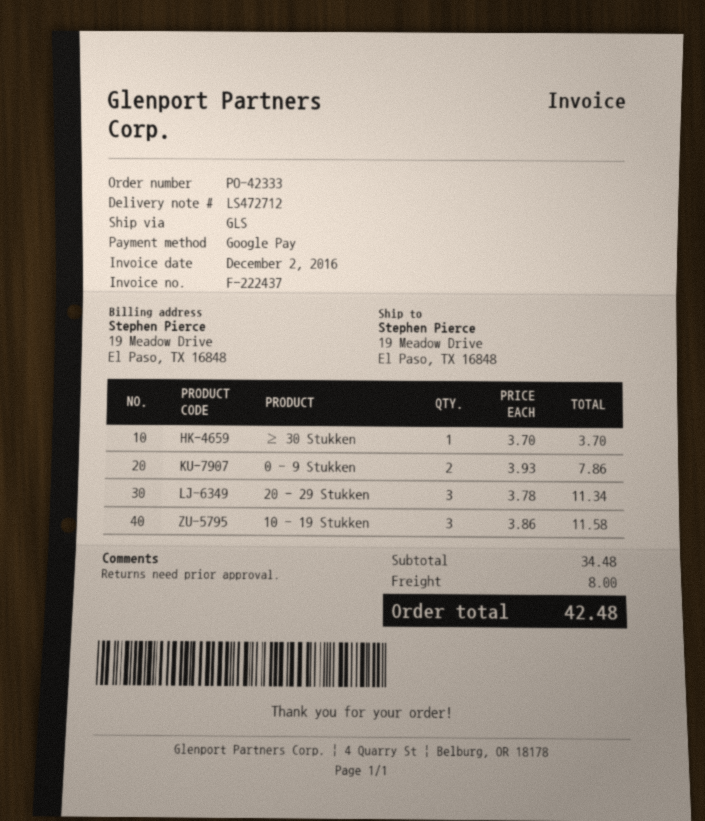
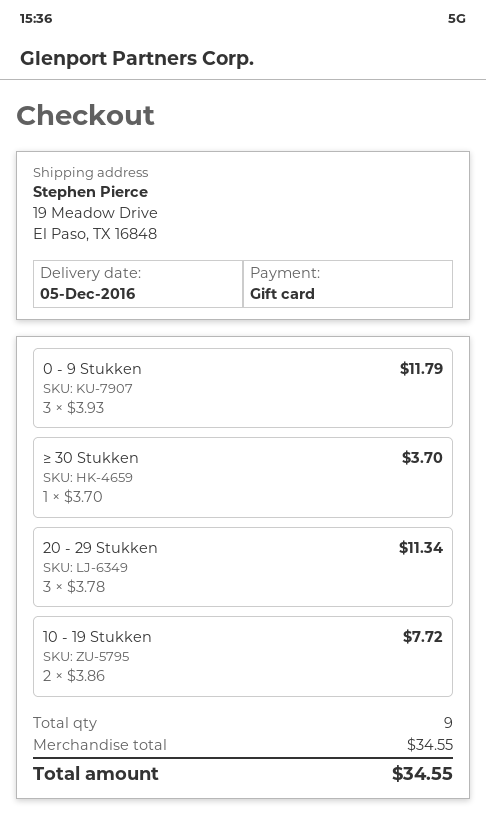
payment method: Google Pay -> gift card
0 - 9 Stukken: 2 x 3.93 = 7.86 -> 3 x 3.93 = 11.79
10 - 19 Stukken: 3 x 3.86 = 11.58 -> 2 x 3.86 = 7.72
subtotal: 34.48 -> 34.55
shipping: 8.00 -> none
total: 42.48 -> 34.55

